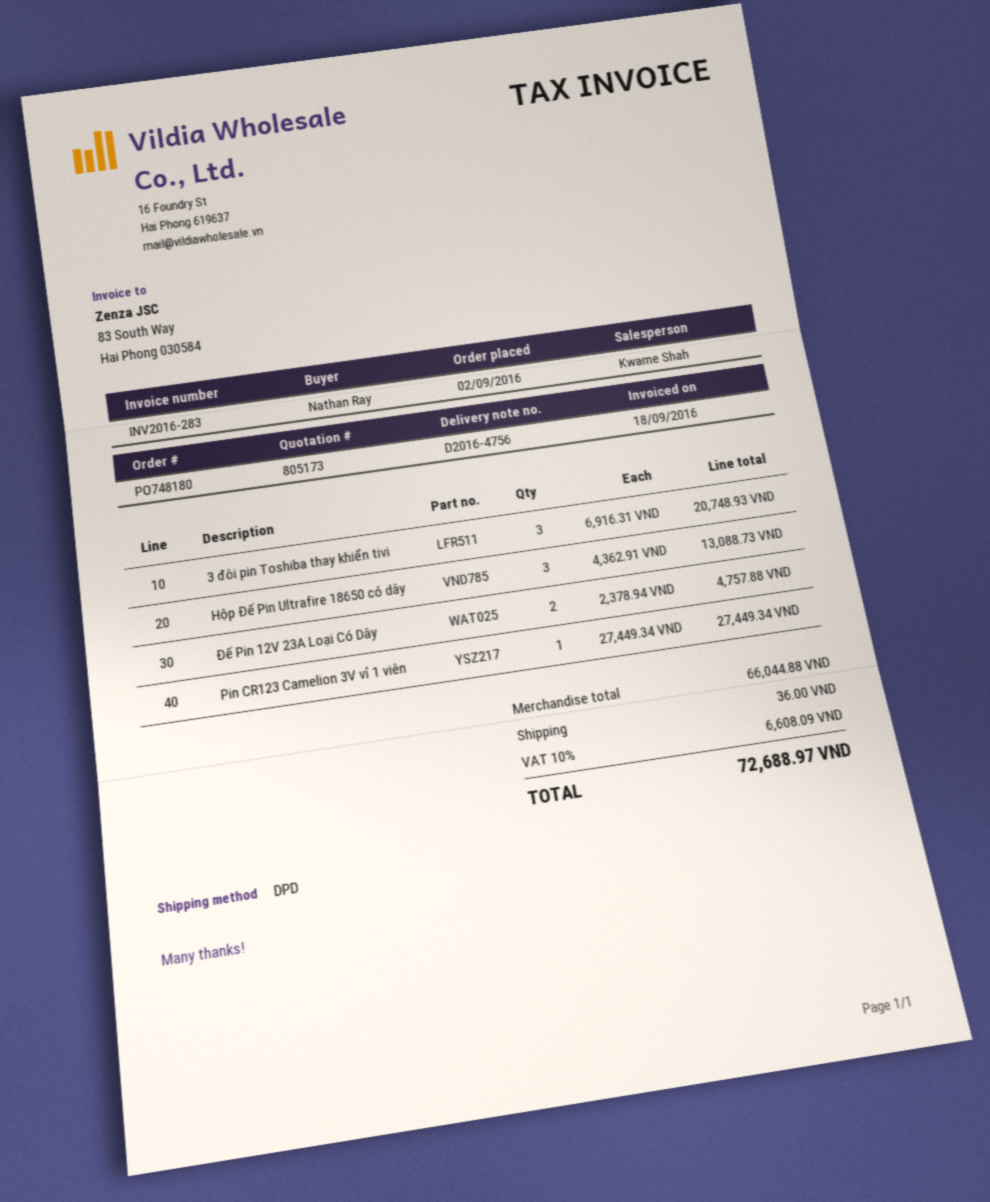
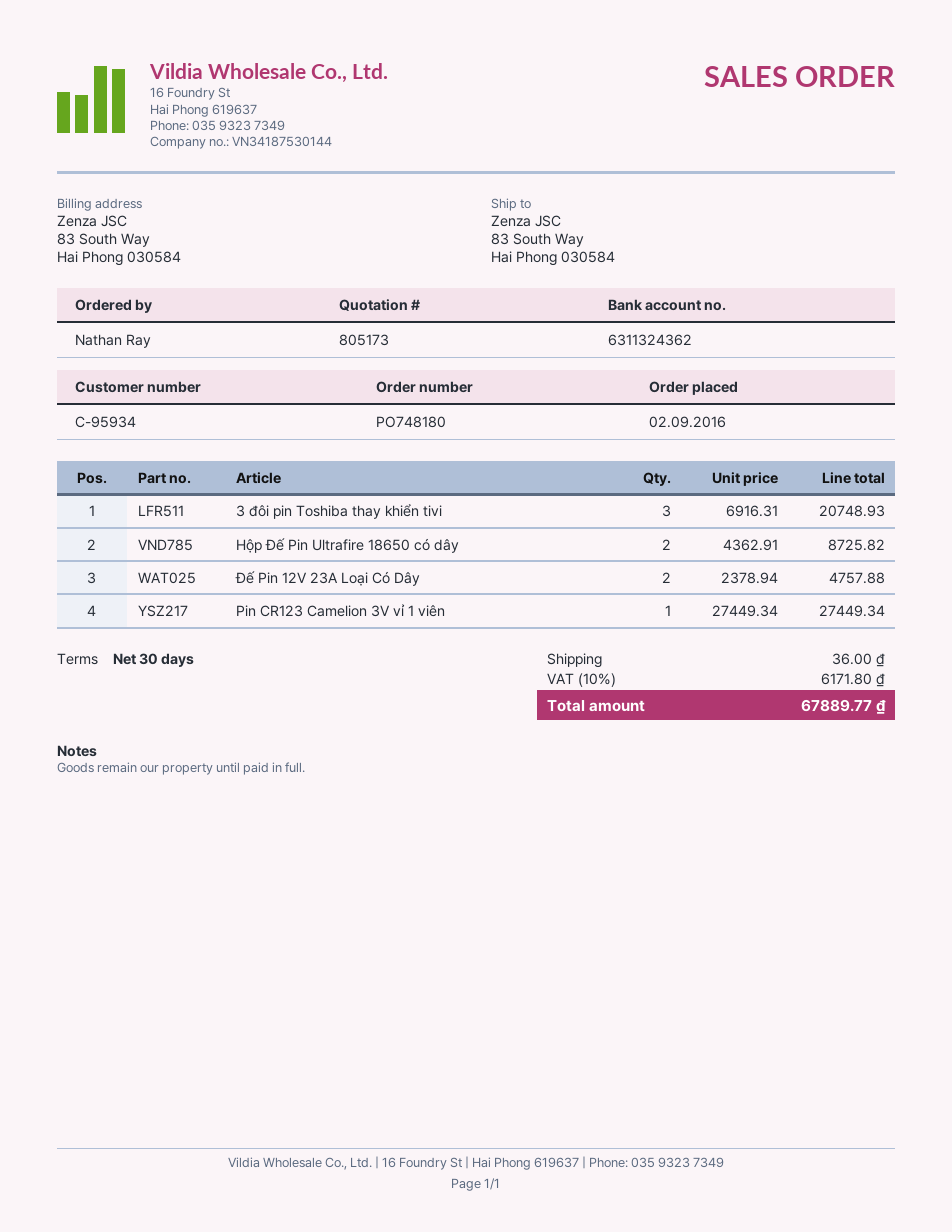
Hộp Đế Pin Ultrafire 18650 có dây: 3 x 4362.91 = 13088.73 -> 2 x 4362.91 = 8725.82
tax: 10% = 6608.09 -> 10% = 6171.80
total: 72688.97 -> 67889.77

